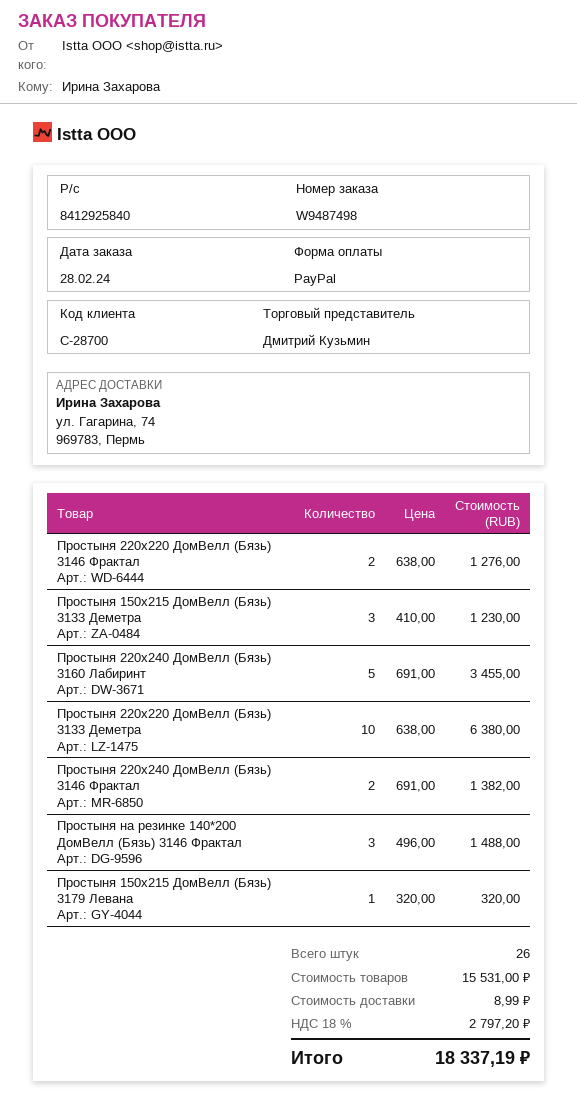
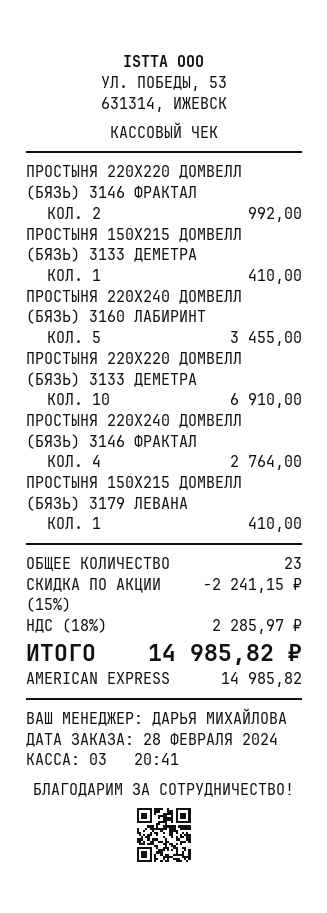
sales rep: Дмитрий Кузьмин -> ДАРЬЯ МИХАЙЛОВА
payment method: PayPal -> American Express
Простыня 220х220 ДомВелл (Бязь) 3146 Фрактал: 2 for 1276.00 -> 2 for 992.00
Простыня 150х215 ДомВелл (Бязь) 3133 Деметра: 3 for 1230.00 -> 1 for 410.00
Простыня 220х220 ДомВелл (Бязь) 3133 Деметра: 10 for 6380.00 -> 10 for 6910.00
Простыня 220х240 ДомВелл (Бязь) 3146 Фрактал: 2 for 1382.00 -> 4 for 2764.00
Простыня на резинке 140*200 ДомВелл (Бязь) 3146 Фрактал: 3 for 1488.00 -> none
Простыня 150х215 ДомВелл (Бязь) 3179 Левана: 1 for 320.00 -> 1 for 410.00
total quantity: 26 -> 23
discount: none -> 15% = 2241.15
shipping: 8.99 -> none
tax: 18% = 2797.20 -> 18% = 2285.97
total: 18337.19 -> 14985.82

